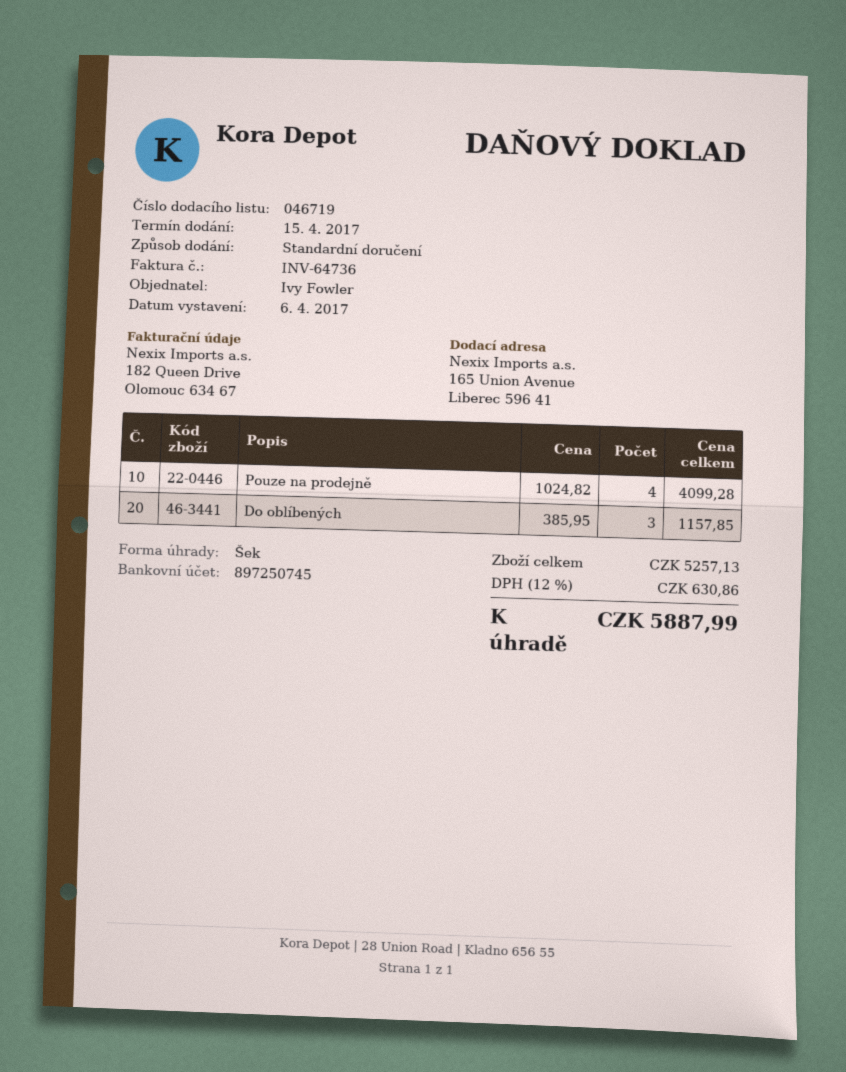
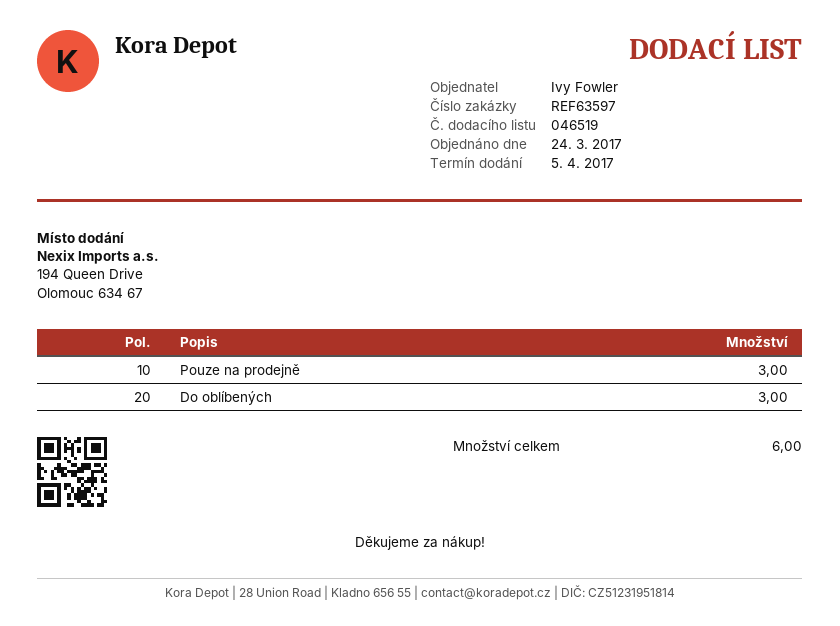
delivery note number: 046719 -> 046519
delivery date: 2017-04-15 -> 2017-04-05
ship to: 165 Union Avenue, Liberec 596 41 -> 194 Queen Drive, Olomouc 634 67
Pouze na prodejně: 4 -> 3

